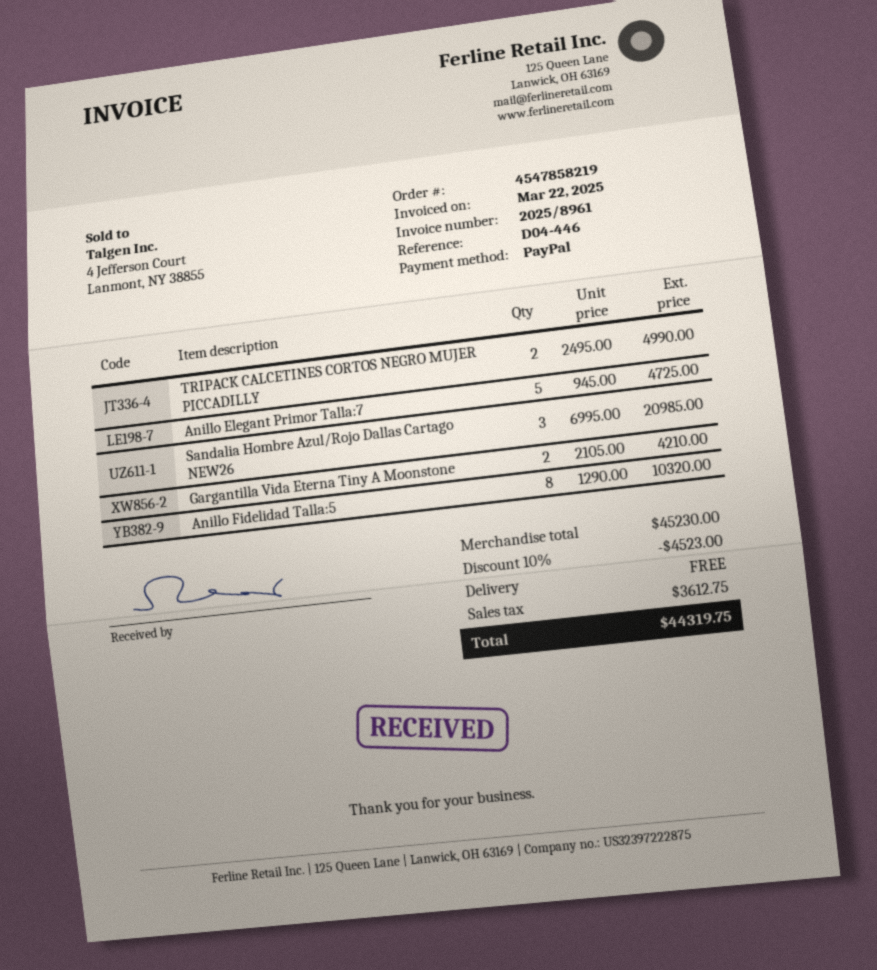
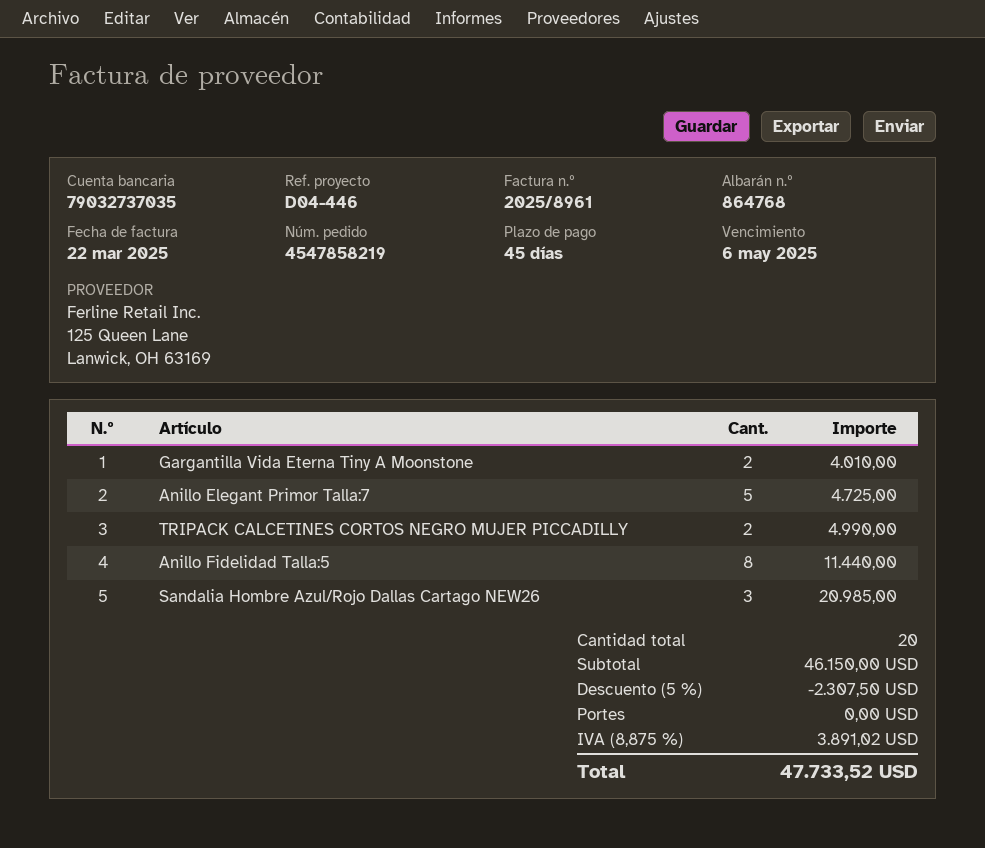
Gargantilla Vida Eterna Tiny A Moonstone: 2 for 4210.00 -> 2 for 4010.00
Anillo Fidelidad Talla:5: 8 for 10320.00 -> 8 for 11440.00
subtotal: 45230.00 -> 46150.00
discount: 10% = 4523.00 -> 5% = 2307.50
tax: 3612.75 -> 3891.02
total: 44319.75 -> 47733.52

